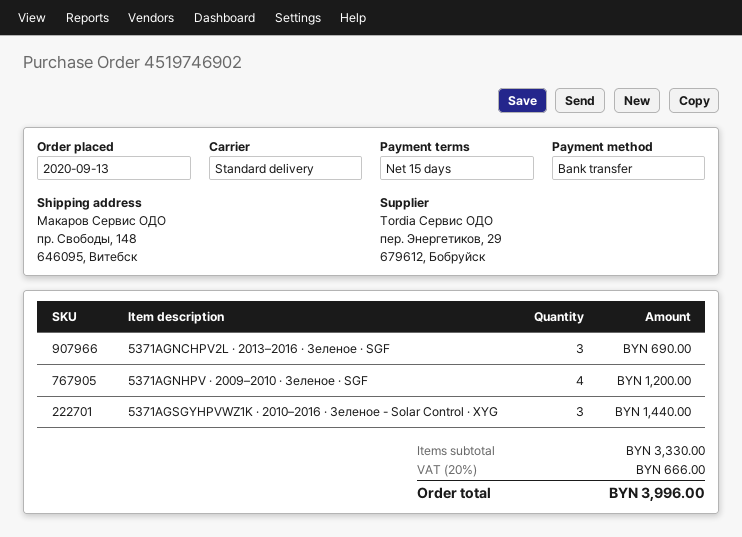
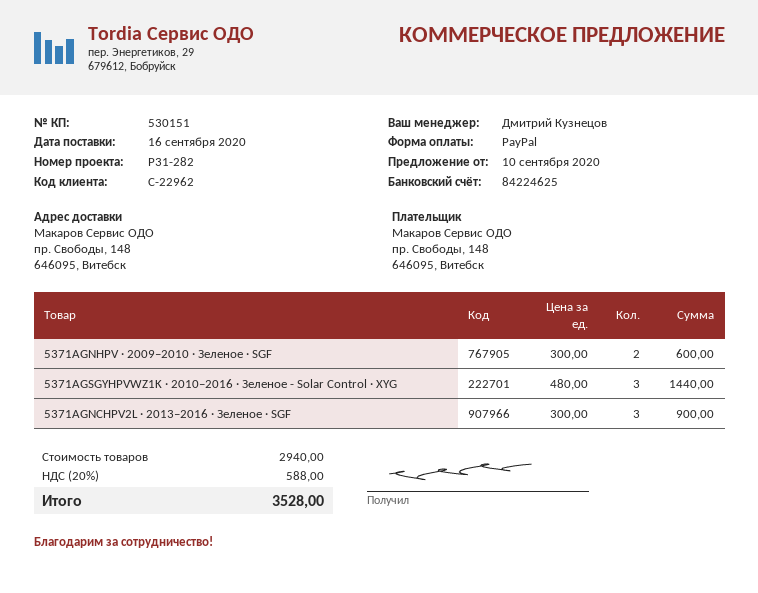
payment method: bank transfer -> PayPal
5371AGNCHPV2L · 2013–2016 · Зеленое · SGF: 3 for 690.00 -> 3 for 900.00
5371AGNHPV · 2009–2010 · Зеленое · SGF: 4 for 1200.00 -> 2 for 600.00
subtotal: 3330.00 -> 2940.00
tax: 20% = 666.00 -> 20% = 588.00
total: 3996.00 -> 3528.00

